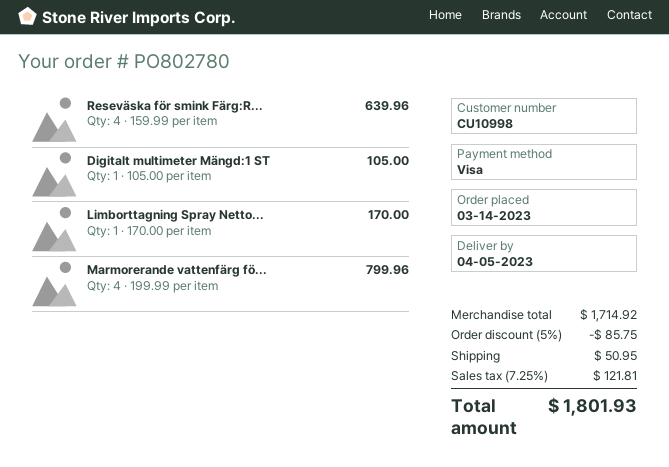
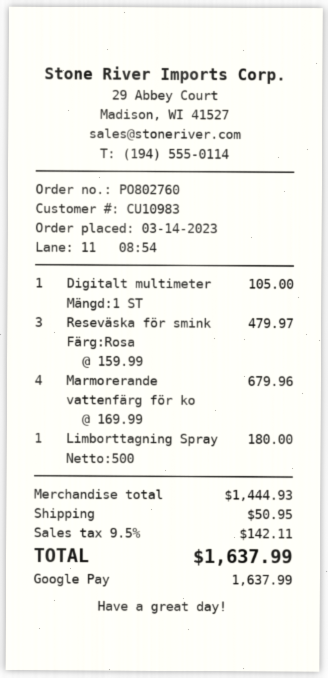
order number: PO802780 -> PO802760
customer number: CU10998 -> CU10983
payment method: Visa -> Google Pay
Reseväska för smink Färg:R...: 4 x 159.99 = 639.96 -> 3 x 159.99 = 479.97
Limborttagning Spray Netto...: 1 x 170.00 = 170.00 -> 1 x 180.00 = 180.00
Marmorerande vattenfärg fö...: 4 x 199.99 = 799.96 -> 4 x 169.99 = 679.96
subtotal: 1714.92 -> 1444.93
discount: 5% = 85.75 -> none
tax: 7.25% = 121.81 -> 9.5% = 142.11
total: 1801.93 -> 1637.99

